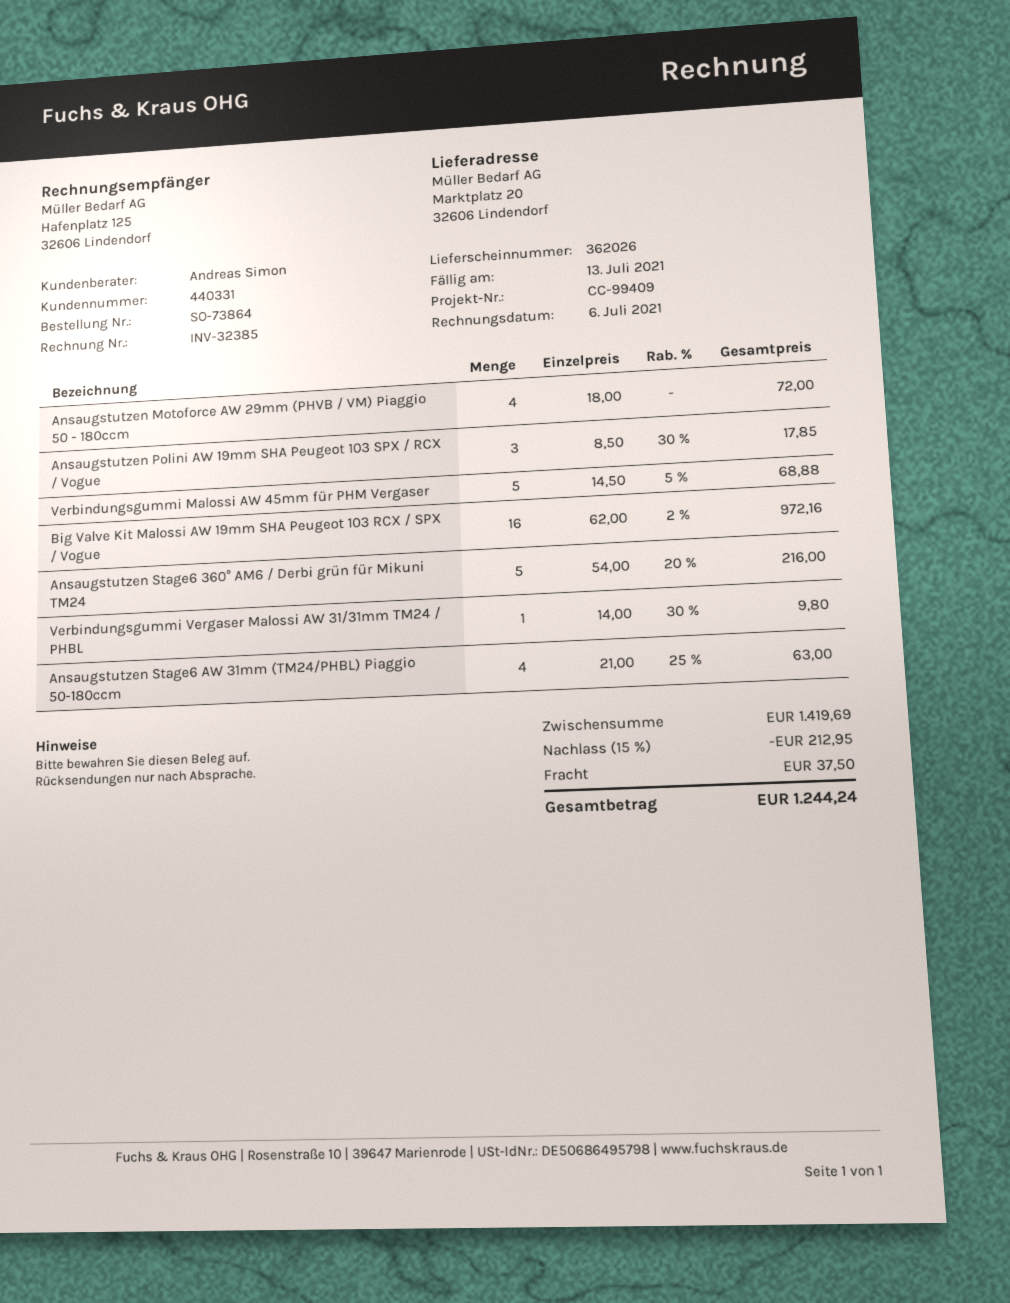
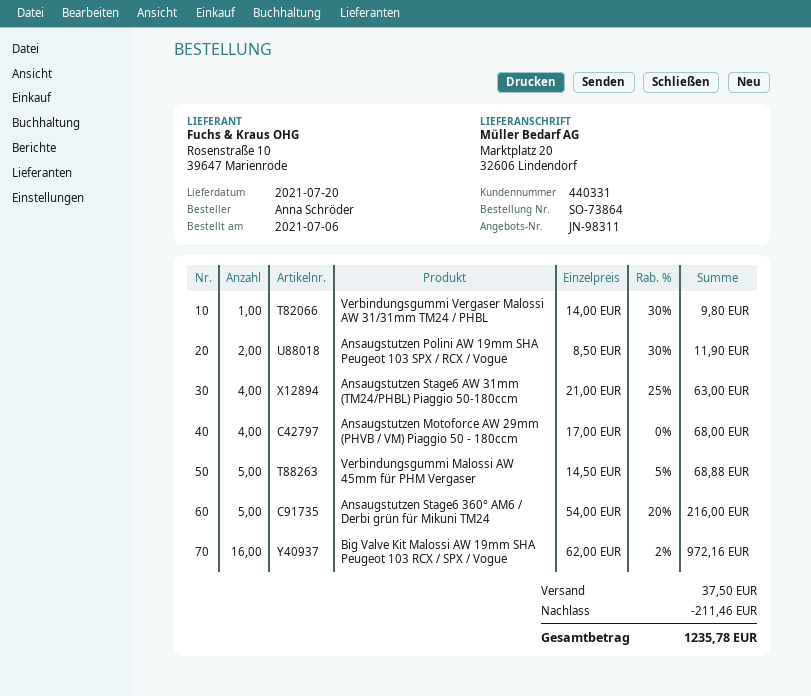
Ansaugstutzen Motoforce AW 29mm (PHVB / VM) Piaggio 50 - 180ccm: 4 x 18.00 = 72.00 -> 4 x 17.00 = 68.00
Ansaugstutzen Polini AW 19mm SHA Peugeot 103 SPX / RCX / Vogue: 3 x 8.50 - 30% = 17.85 -> 2 x 8.50 - 30% = 11.90
discount: 212.95 -> 211.46
total: 1244.24 -> 1235.78

